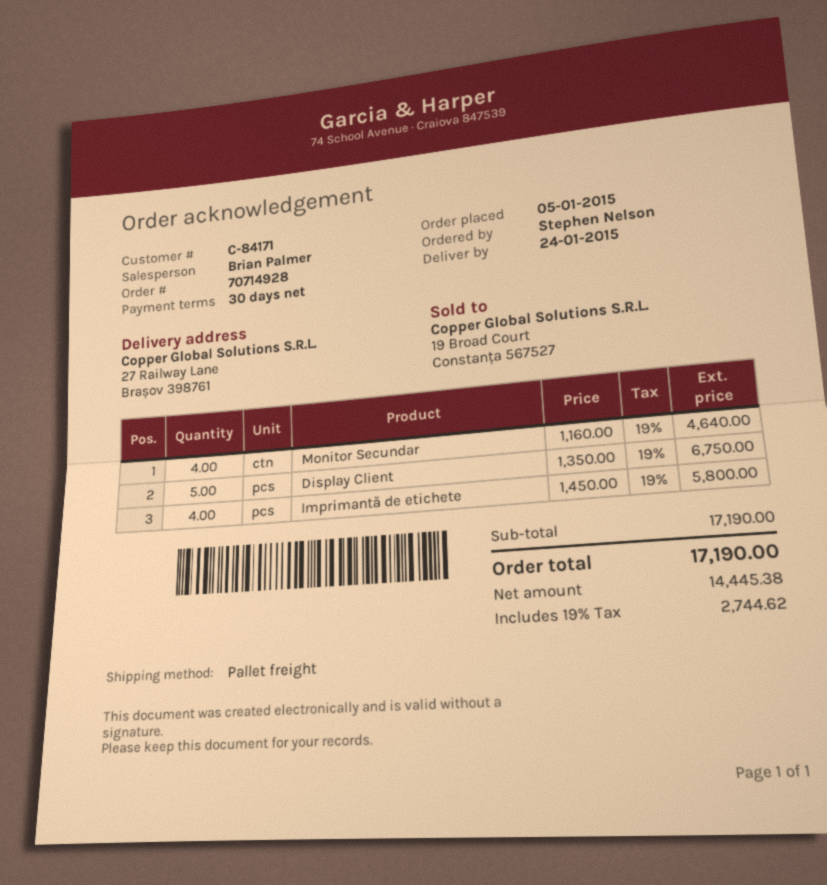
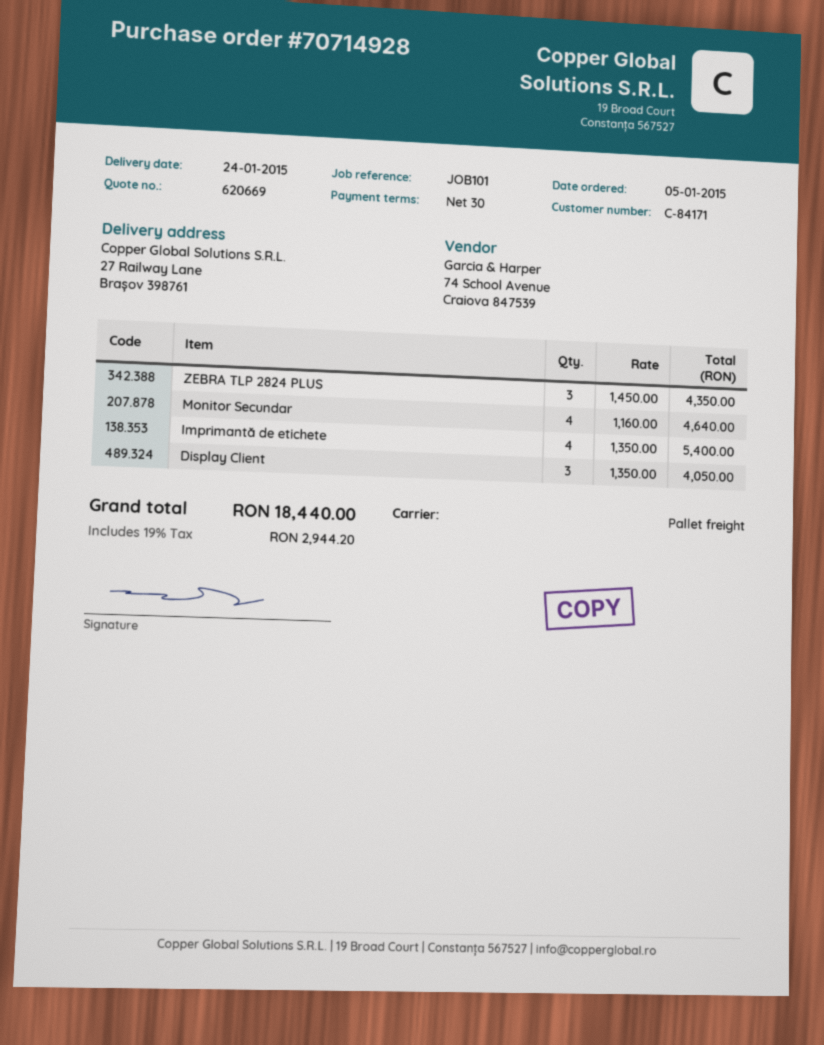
Display Client: 5 x 1350.00 = 6750.00 -> 3 x 1350.00 = 4050.00
Imprimantă de etichete: 4 x 1450.00 = 5800.00 -> 4 x 1350.00 = 5400.00
ZEBRA TLP 2824 PLUS: none -> 3 x 1450.00 = 4350.00
tax: 19% = 2744.62 -> 19% = 2944.20
total: 17190.00 -> 18440.00

